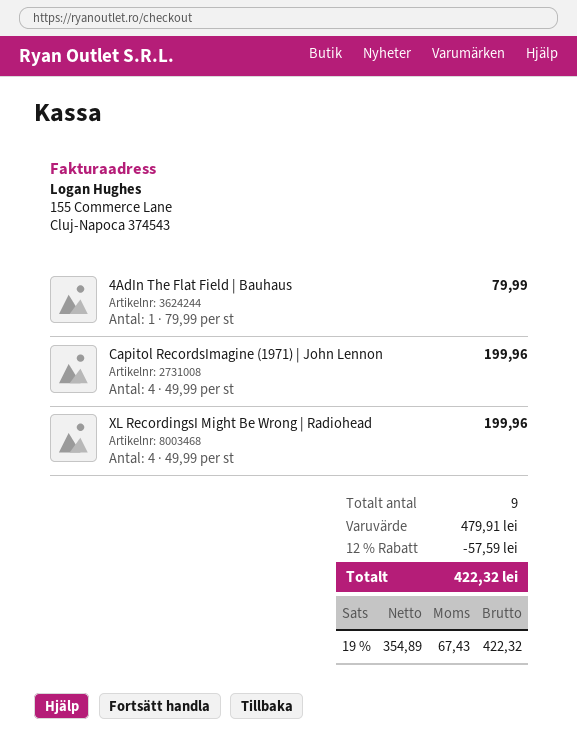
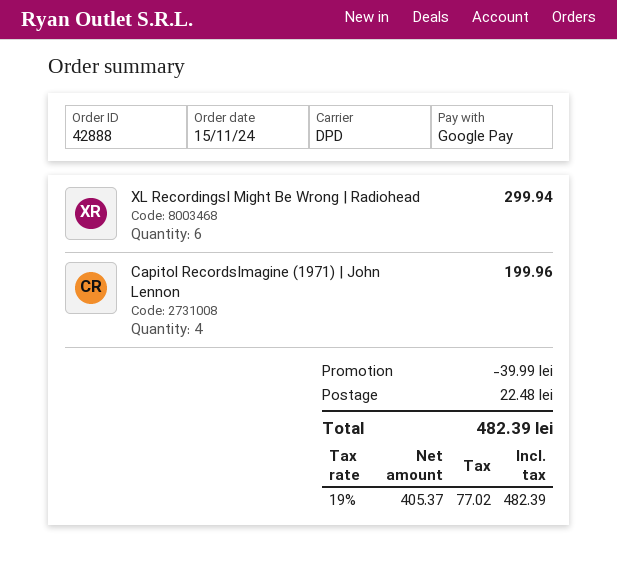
4AdIn The Flat Field | Bauhaus: 1 for 79.99 -> none
XL RecordingsI Might Be Wrong | Radiohead: 4 for 199.96 -> 6 for 299.94
discount: 57.59 -> 39.99
shipping: none -> 22.48
net: 354.89 -> 405.37
tax: 19% = 67.43 -> 19% = 77.02
total: 422.32 -> 482.39

